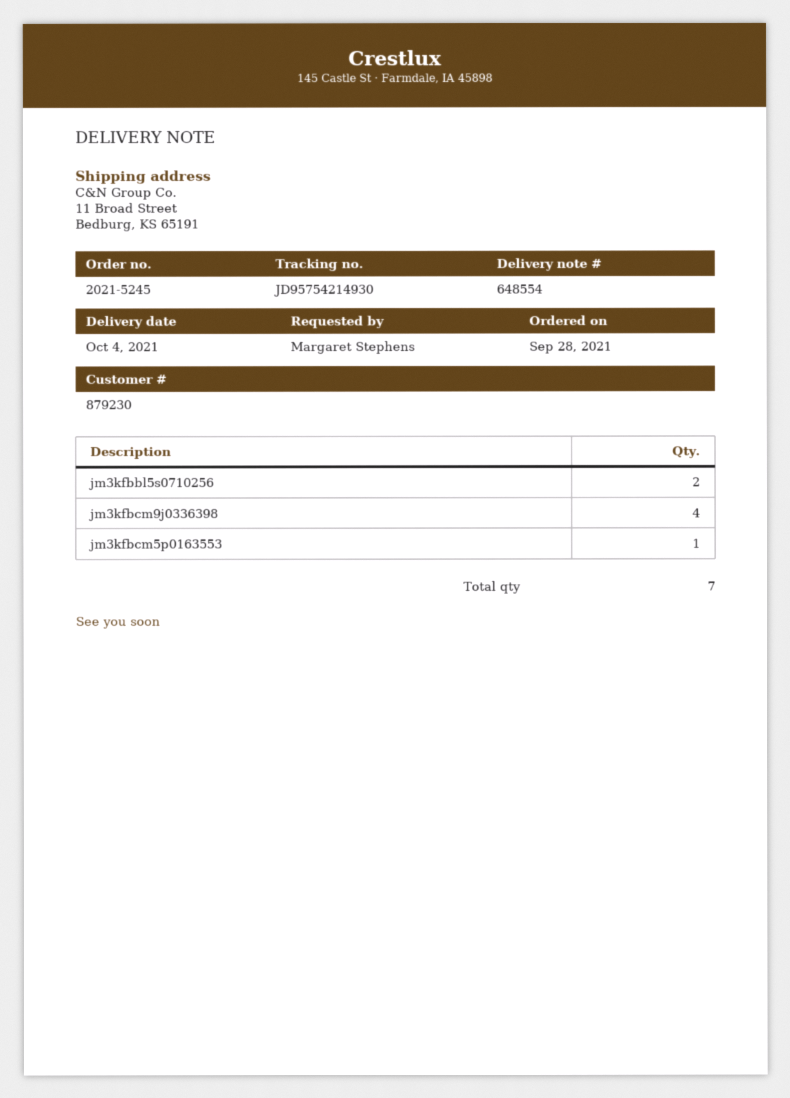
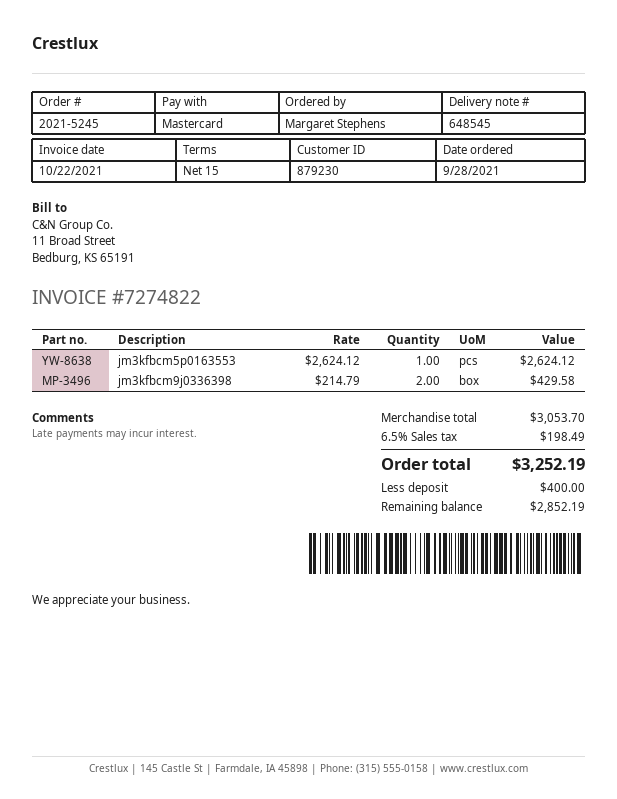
delivery note number: 648554 -> 648545
jm3kfbbl5s0710256: 2 -> none
jm3kfbcm9j0336398: 4 -> 2

